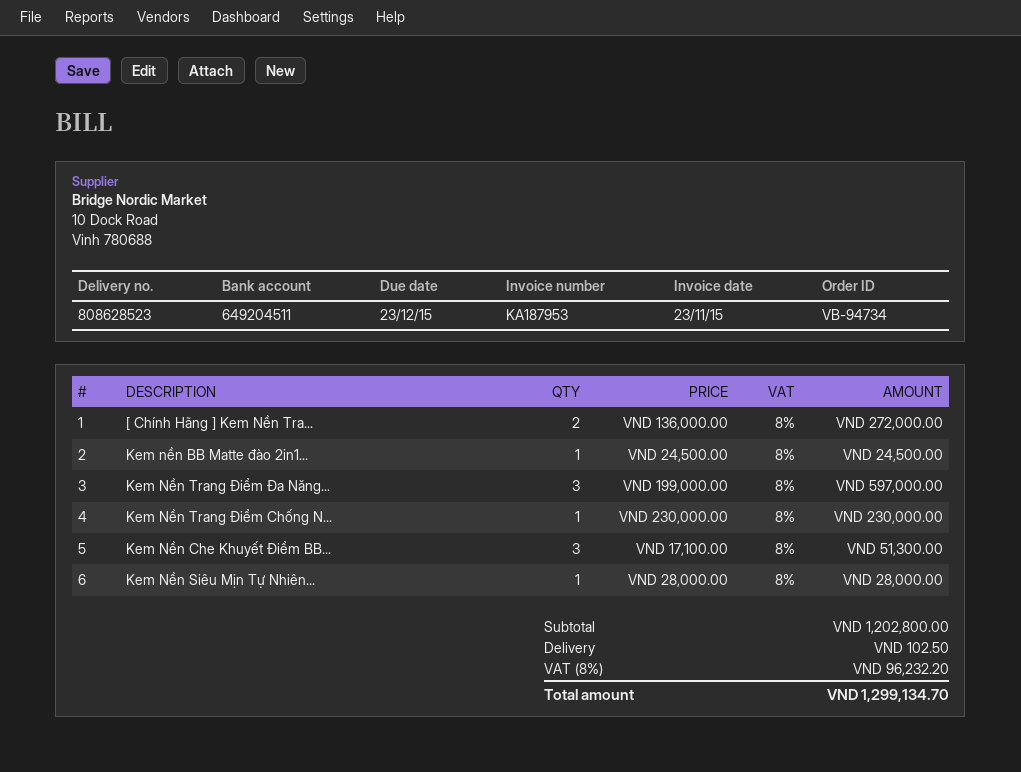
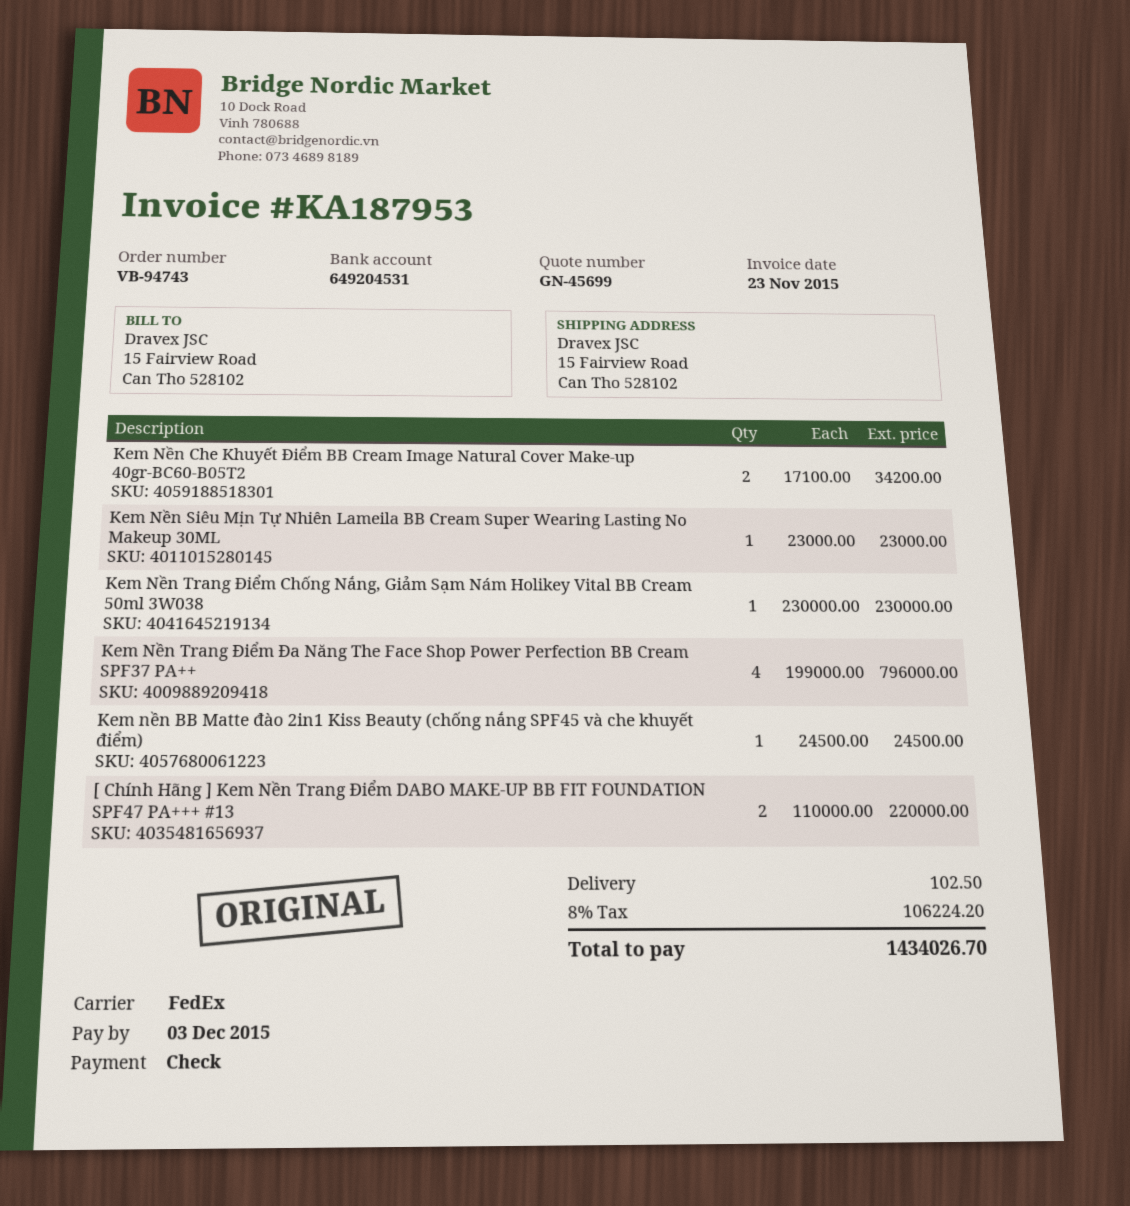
order number: VB-94734 -> VB-94743
due date: 2015-12-23 -> 2015-12-03
bank account: 649204511 -> 649204531
[ Chính Hãng ] Kem Nền Tra...: 2 x 136000.00 = 272000.00 -> 2 x 110000.00 = 220000.00
Kem Nền Trang Điểm Đa Năng...: 3 x 199000.00 = 597000.00 -> 4 x 199000.00 = 796000.00
Kem Nền Che Khuyết Điểm BB...: 3 x 17100.00 = 51300.00 -> 2 x 17100.00 = 34200.00
Kem Nền Siêu Mịn Tự Nhiên...: 1 x 28000.00 = 28000.00 -> 1 x 23000.00 = 23000.00
tax: 8% = 96232.20 -> 8% = 106224.20
total: 1299134.70 -> 1434026.70

